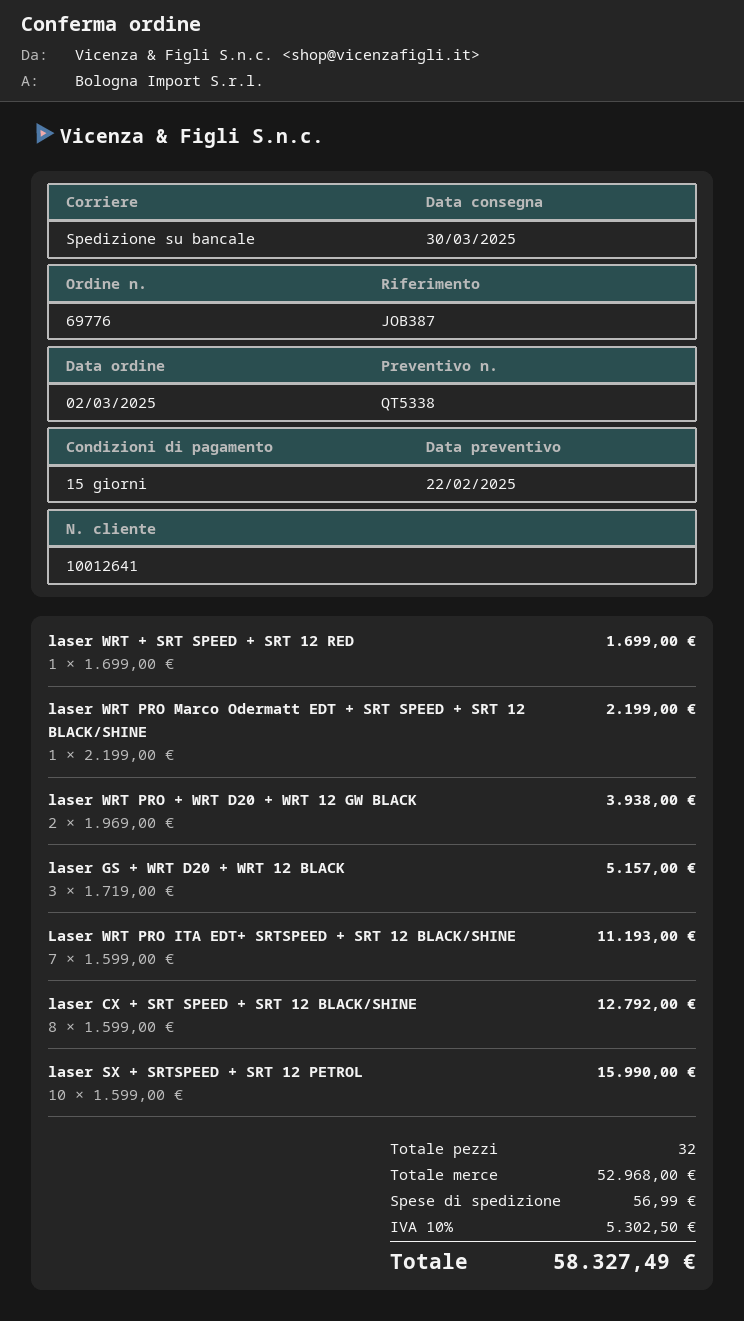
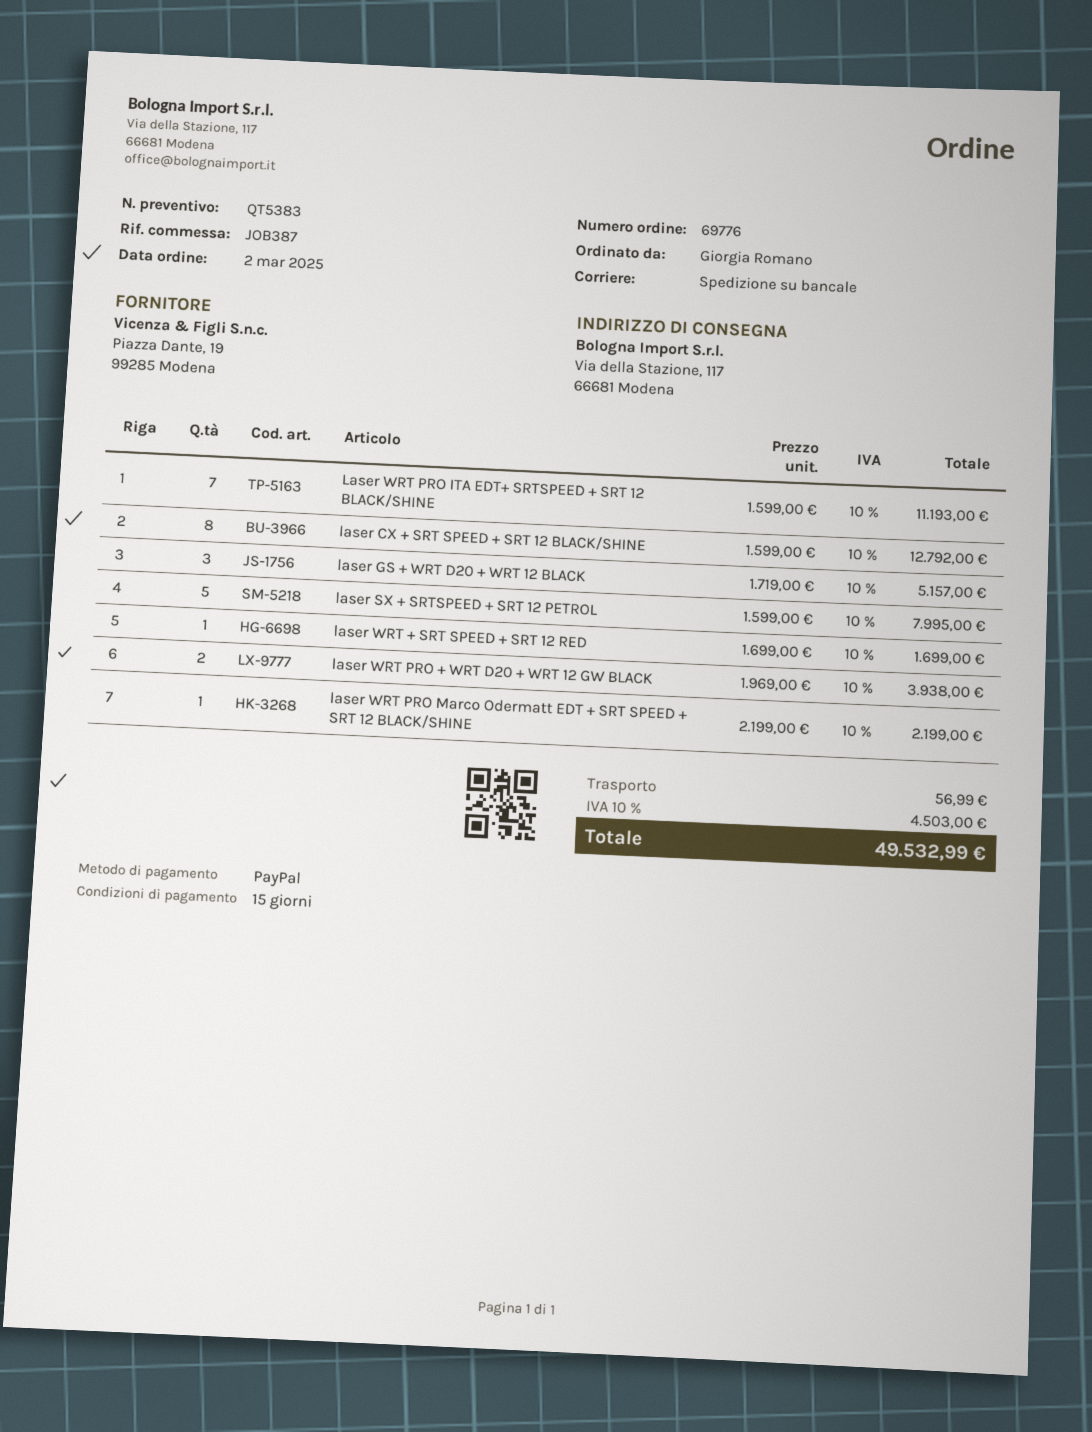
quote number: QT5338 -> QT5383
laser SX + SRTSPEED + SRT 12 PETROL: 10 x 1599.00 = 15990.00 -> 5 x 1599.00 = 7995.00
tax: 10% = 5302.50 -> 10% = 4503.00
total: 58327.49 -> 49532.99

